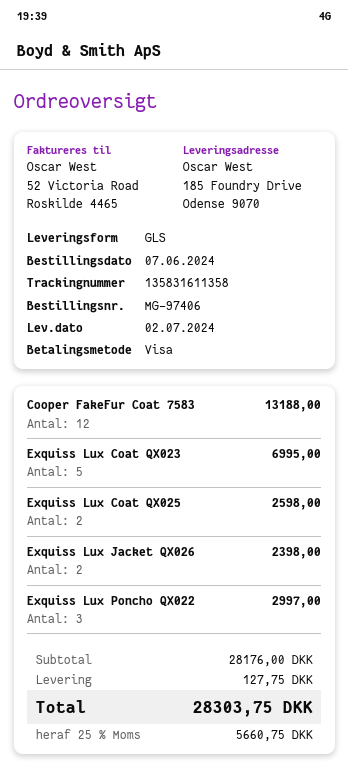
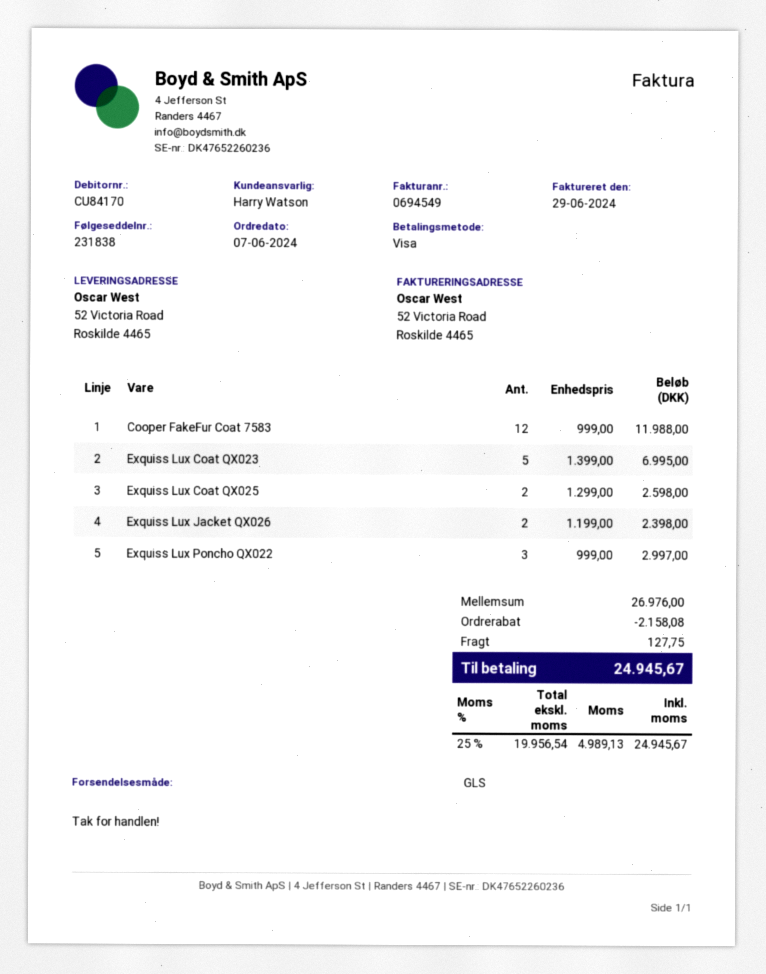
ship to: 185 Foundry Drive, Odense 9070 -> 52 Victoria Road, Roskilde 4465
Cooper FakeFur Coat 7583: 12 for 13188.00 -> 12 for 11988.00
subtotal: 28176.00 -> 26976.00
discount: none -> 2158.08
tax: 25% = 5660.75 -> 25% = 4989.13
total: 28303.75 -> 24945.67

